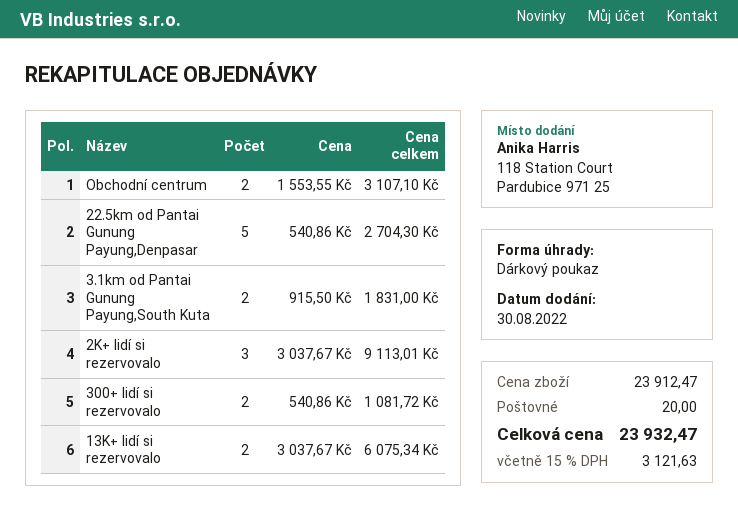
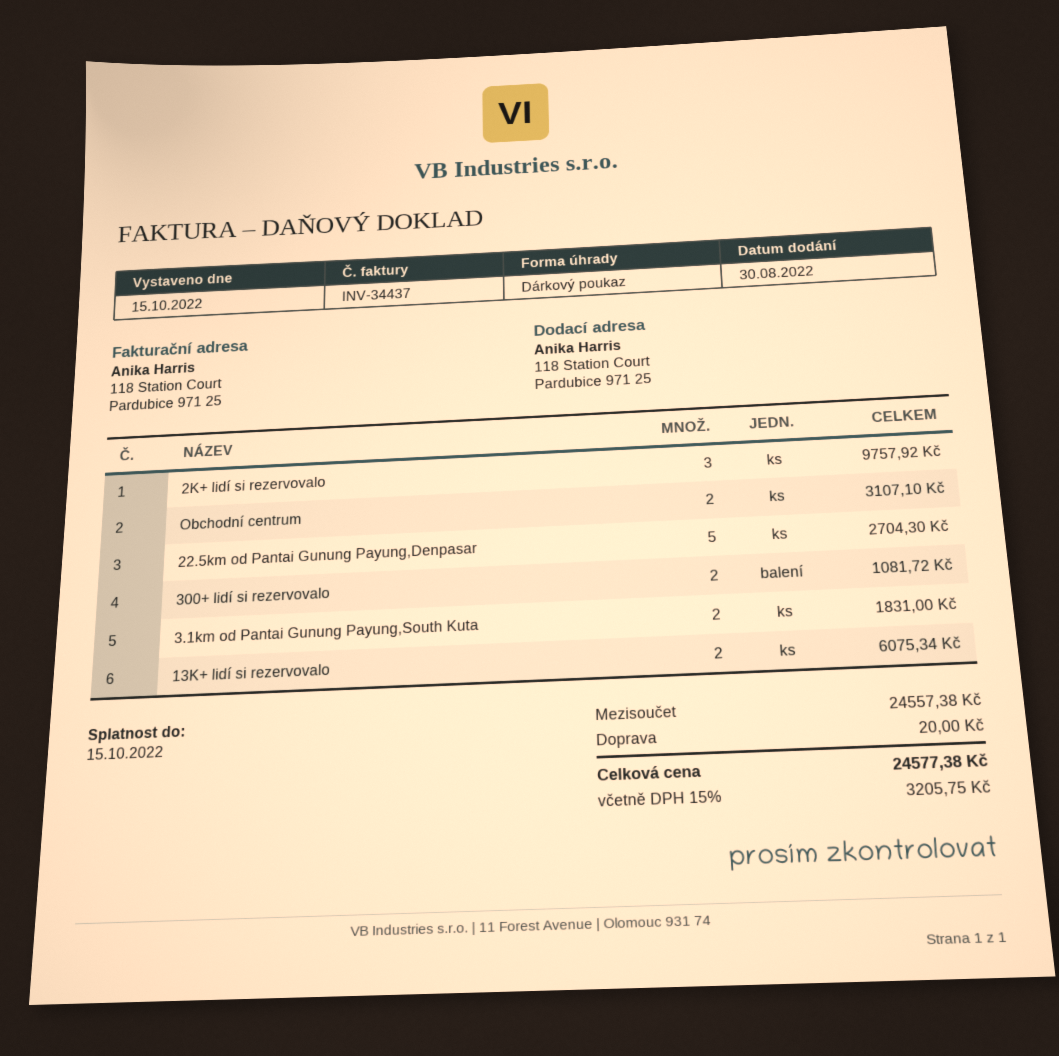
2K+ lidí si rezervovalo: 3 for 9113.01 -> 3 for 9757.92
subtotal: 23912.47 -> 24557.38
tax: 15% = 3121.63 -> 15% = 3205.75
total: 23932.47 -> 24577.38

